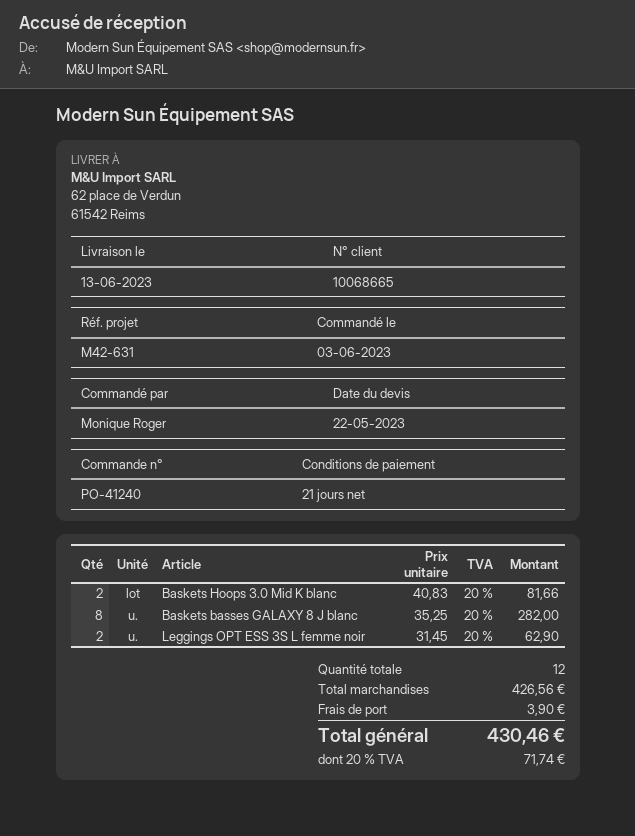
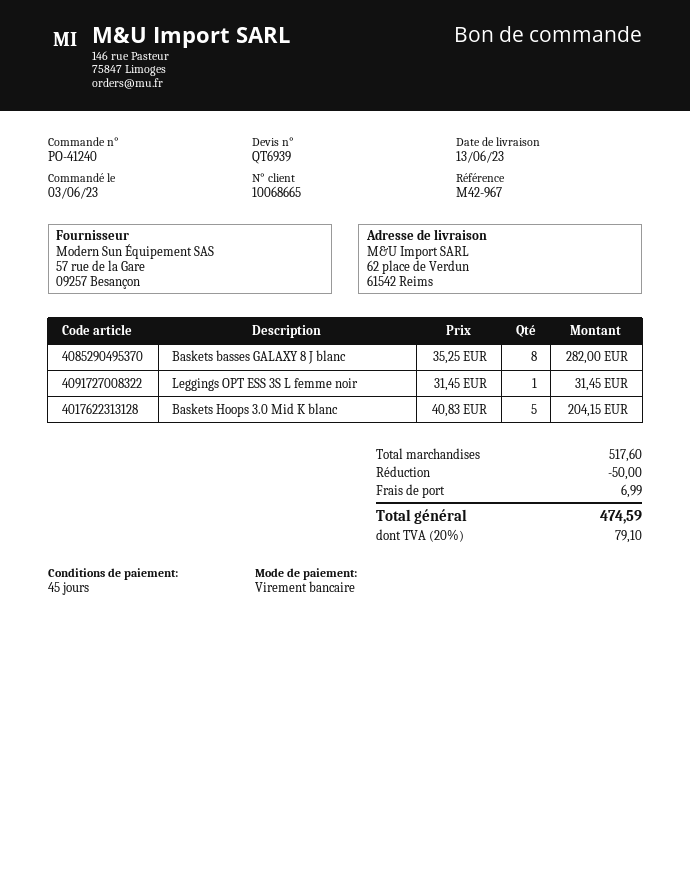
payment terms: 21 days -> 45 days
reference: M42-631 -> M42-967
Baskets Hoops 3.0 Mid K blanc: 2 x 40.83 = 81.66 -> 5 x 40.83 = 204.15
Leggings OPT ESS 3S L femme noir: 2 x 31.45 = 62.90 -> 1 x 31.45 = 31.45
subtotal: 426.56 -> 517.60
discount: none -> 50.00
shipping: 3.90 -> 6.99
tax: 20% = 71.74 -> 20% = 79.10
total: 430.46 -> 474.59

